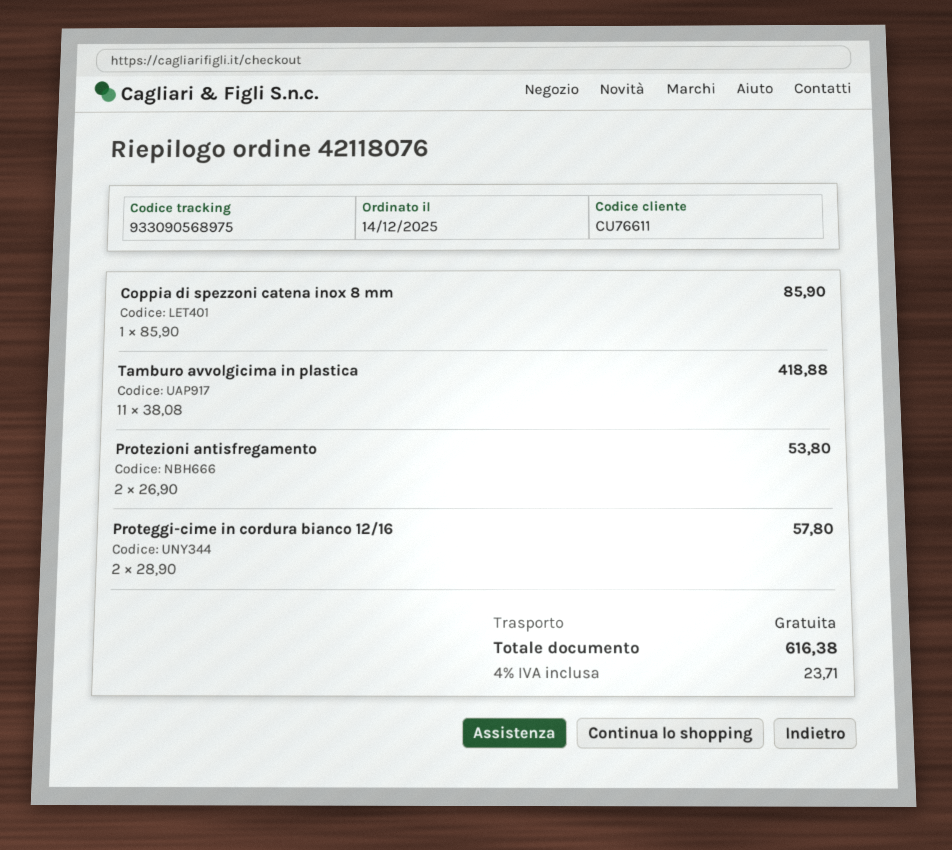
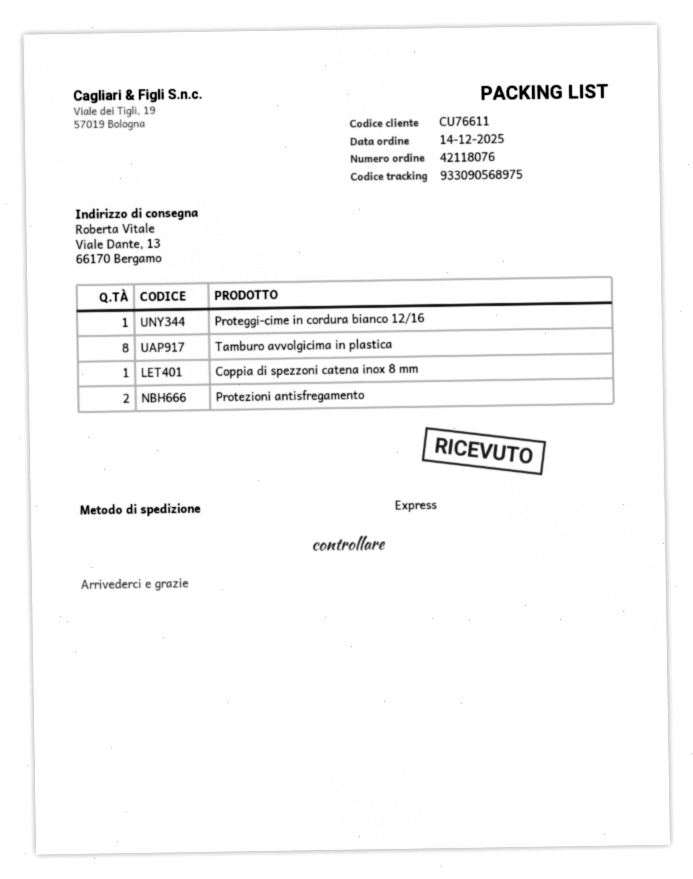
Tamburo avvolgicima in plastica: 11 -> 8
Proteggi-cime in cordura bianco 12/16: 2 -> 1

